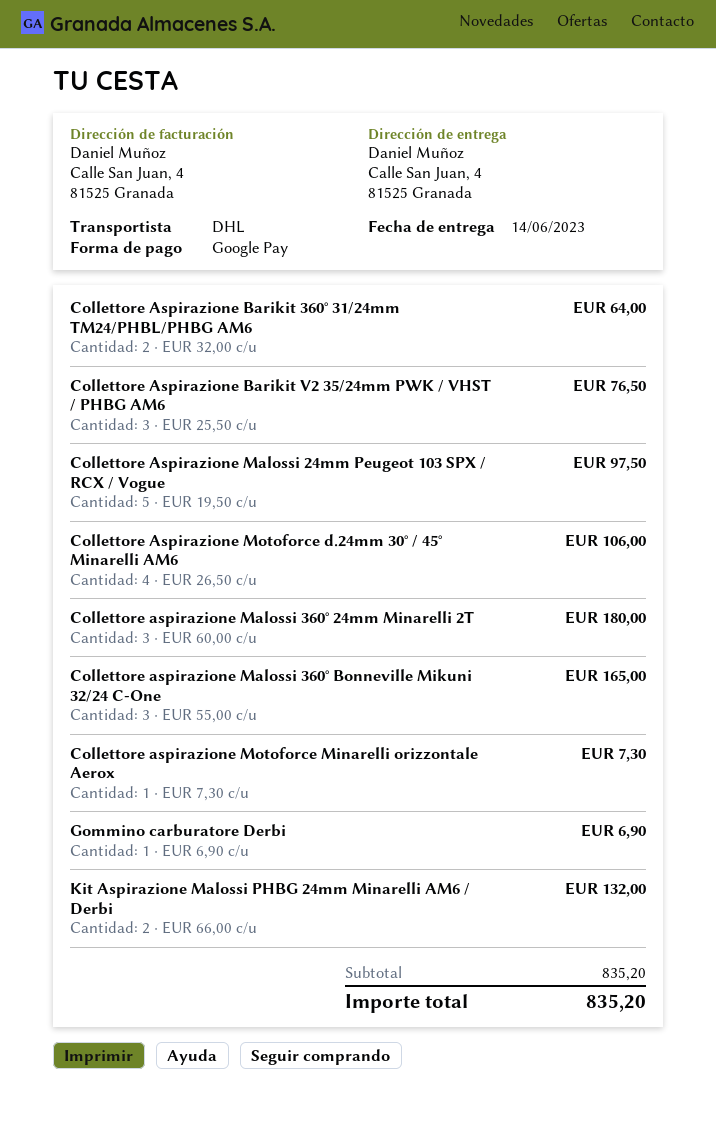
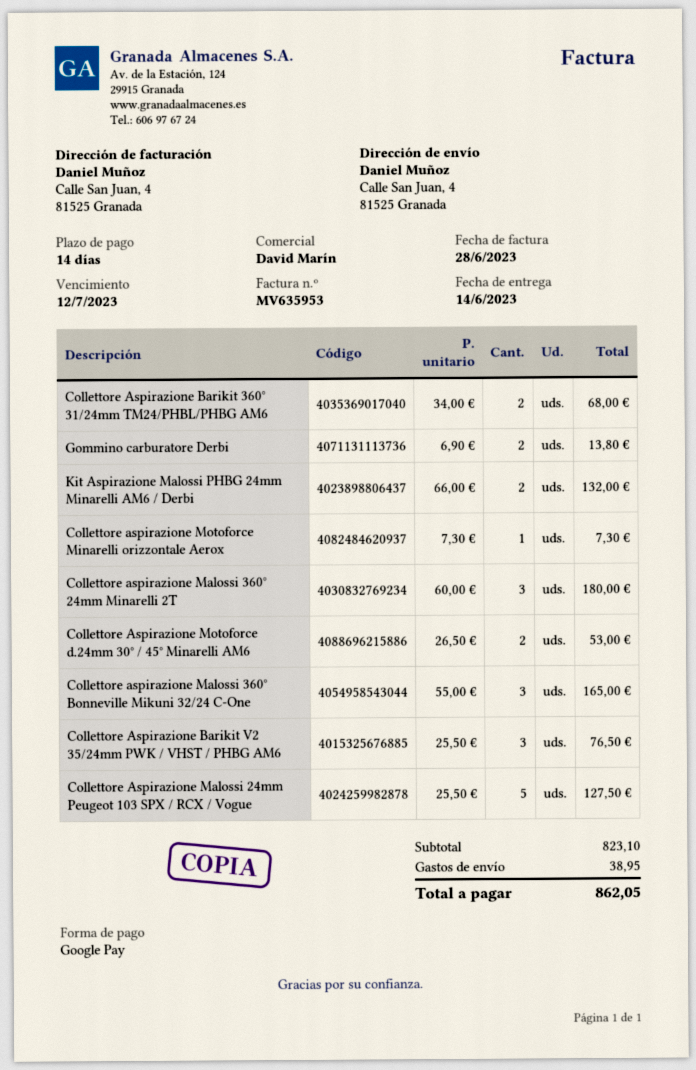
Collettore Aspirazione Barikit 360° 31/24mm TM24/PHBL/PHBG AM6: 2 x 32.00 = 64.00 -> 2 x 34.00 = 68.00
Collettore Aspirazione Malossi 24mm Peugeot 103 SPX / RCX / Vogue: 5 x 19.50 = 97.50 -> 5 x 25.50 = 127.50
Collettore Aspirazione Motoforce d.24mm 30° / 45° Minarelli AM6: 4 x 26.50 = 106.00 -> 2 x 26.50 = 53.00
Gommino carburatore Derbi: 1 x 6.90 = 6.90 -> 2 x 6.90 = 13.80
subtotal: 835.20 -> 823.10
shipping: none -> 38.95
total: 835.20 -> 862.05

